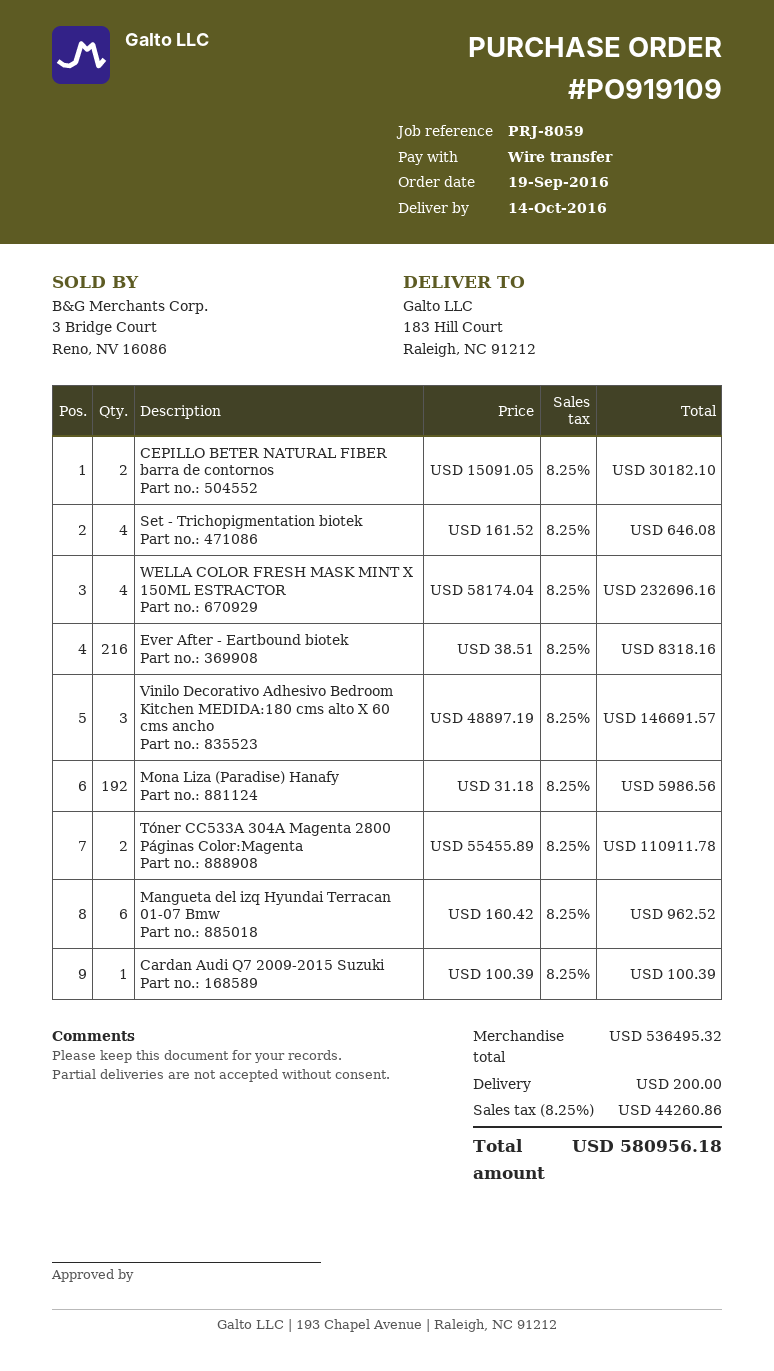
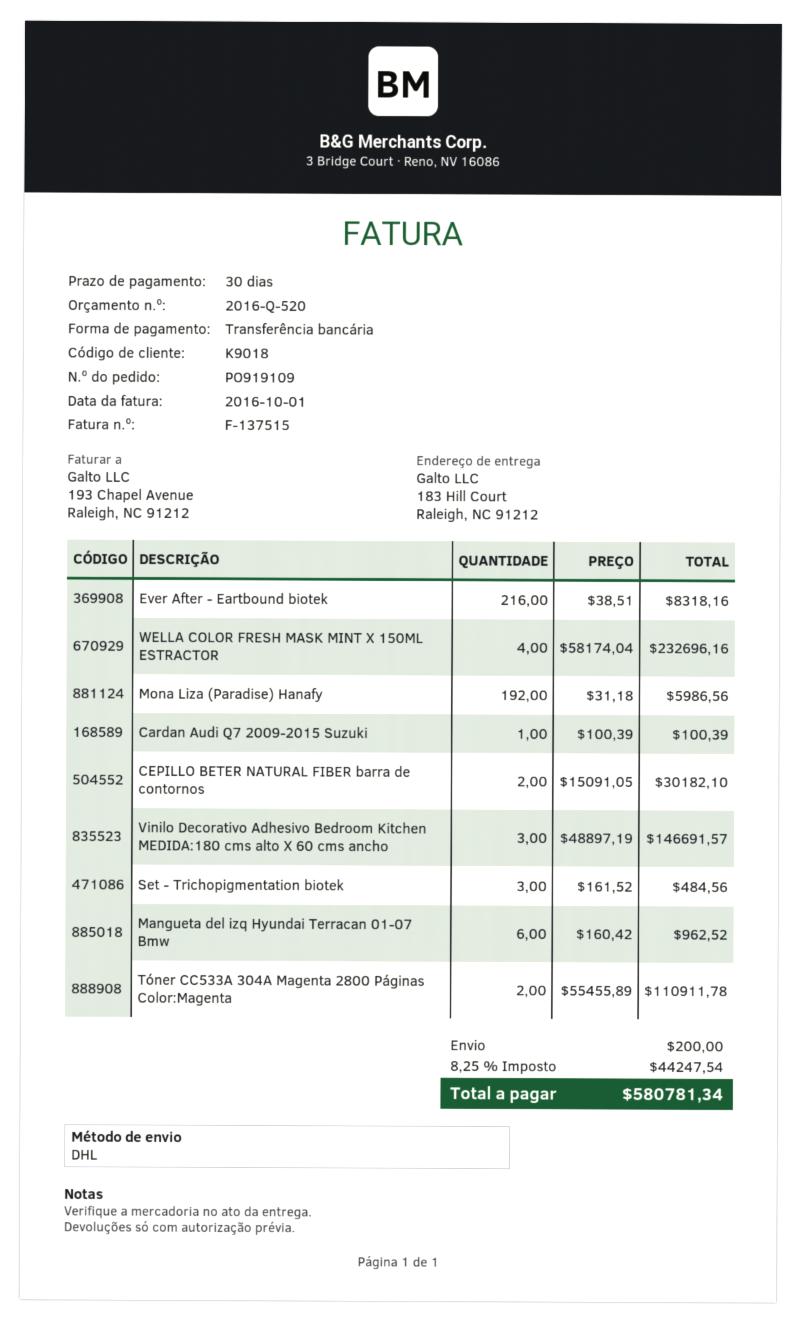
Set - Trichopigmentation biotek: 4 x 161.52 = 646.08 -> 3 x 161.52 = 484.56
tax: 8.25% = 44260.86 -> 8.25% = 44247.54
total: 580956.18 -> 580781.34

